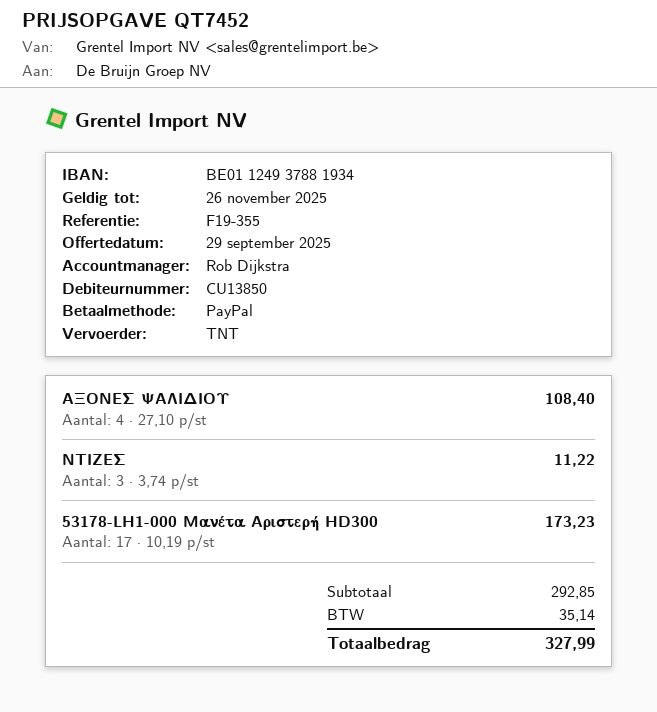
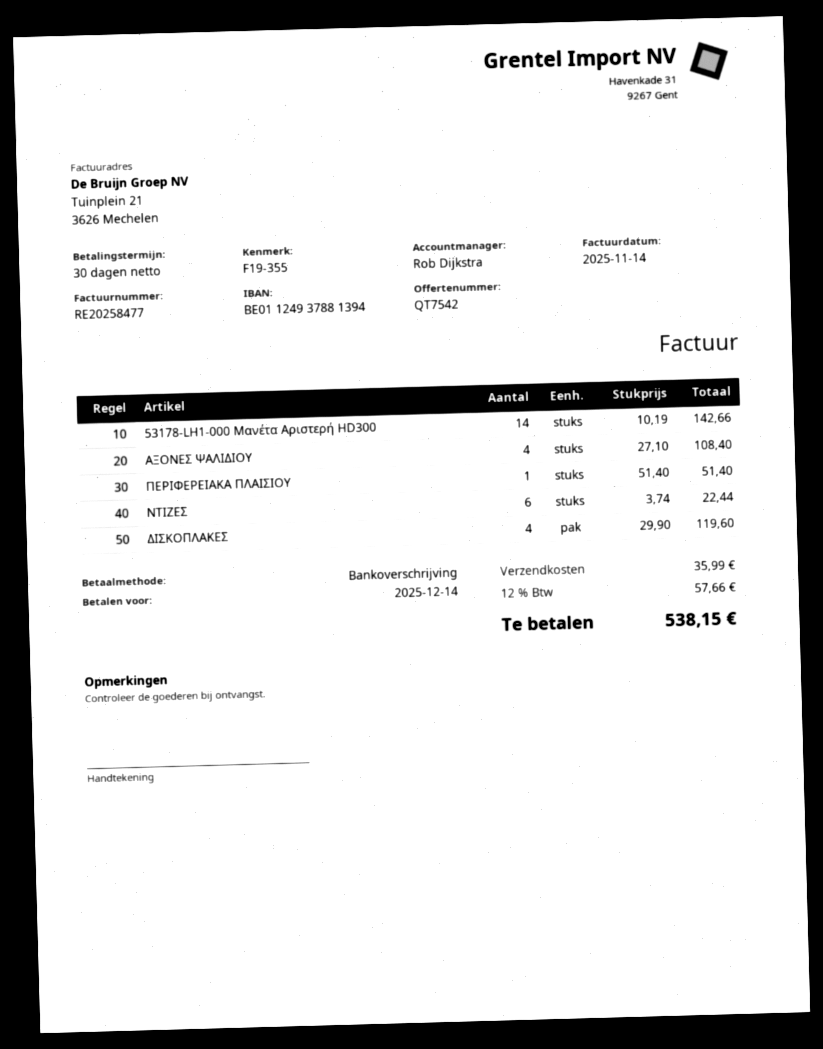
quote number: QT7452 -> QT7542
payment method: PayPal -> bank transfer
bank account: BE01124937881934 -> BE01124937881394
ΝΤΙΖΕΣ: 3 x 3.74 = 11.22 -> 6 x 3.74 = 22.44
53178-LH1-000 Μανέτα Αριστερή HD300: 17 x 10.19 = 173.23 -> 14 x 10.19 = 142.66
ΠΕΡΙΦΕΡΕΙΑΚΑ ΠΛΑΙΣΙΟΥ: none -> 1 x 51.40 = 51.40
ΔΙΣΚΟΠΛΑΚΕΣ: none -> 4 x 29.90 = 119.60
shipping: none -> 35.99
tax: 35.14 -> 57.66
total: 327.99 -> 538.15

